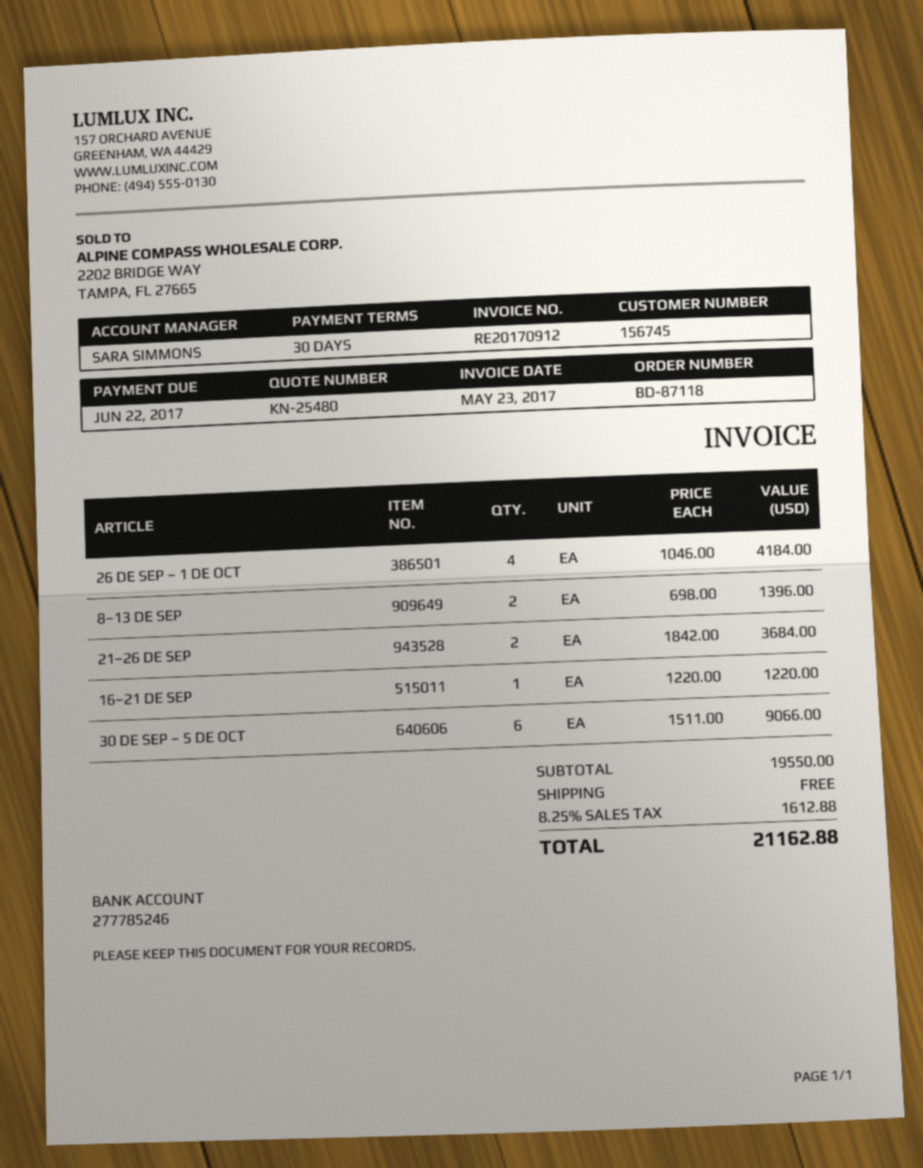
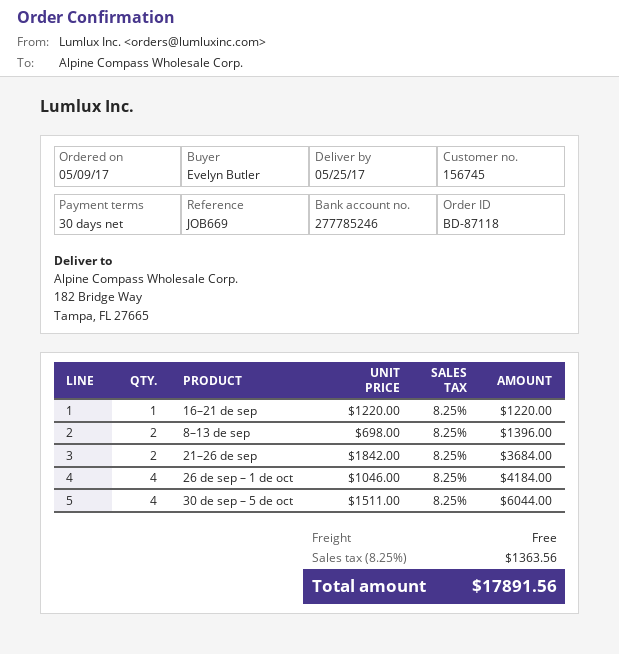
30 DE SEP – 5 DE OCT: 6 x 1511.00 = 9066.00 -> 4 x 1511.00 = 6044.00
tax: 8.25% = 1612.88 -> 8.25% = 1363.56
total: 21162.88 -> 17891.56

